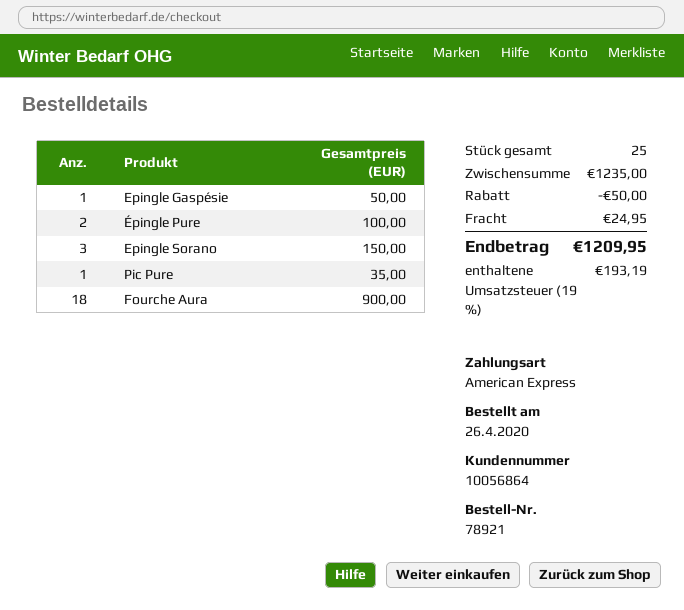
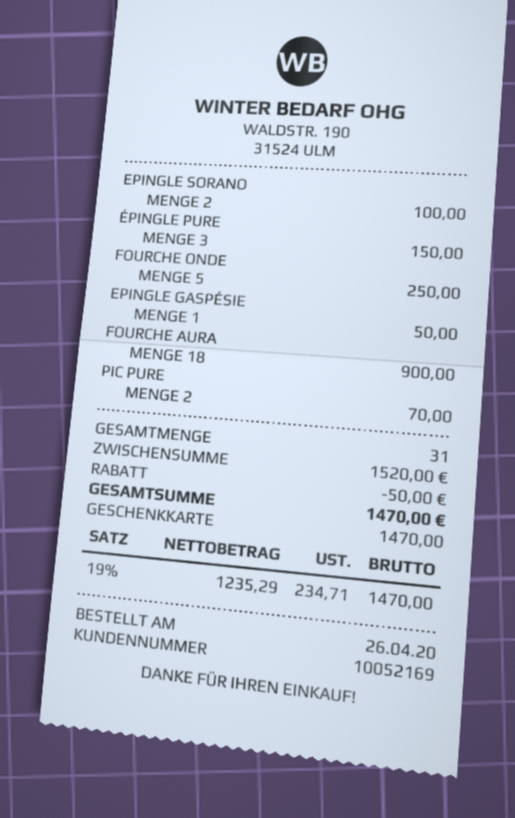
customer number: 10056864 -> 10052169
payment method: American Express -> gift card
Épingle Pure: 2 for 100.00 -> 3 for 150.00
Epingle Sorano: 3 for 150.00 -> 2 for 100.00
Pic Pure: 1 for 35.00 -> 2 for 70.00
FOURCHE ONDE: none -> 5 for 250.00
total quantity: 25 -> 31
subtotal: 1235.00 -> 1520.00
shipping: 24.95 -> none
tax: 19% = 193.19 -> 19% = 234.71
total: 1209.95 -> 1470.00

